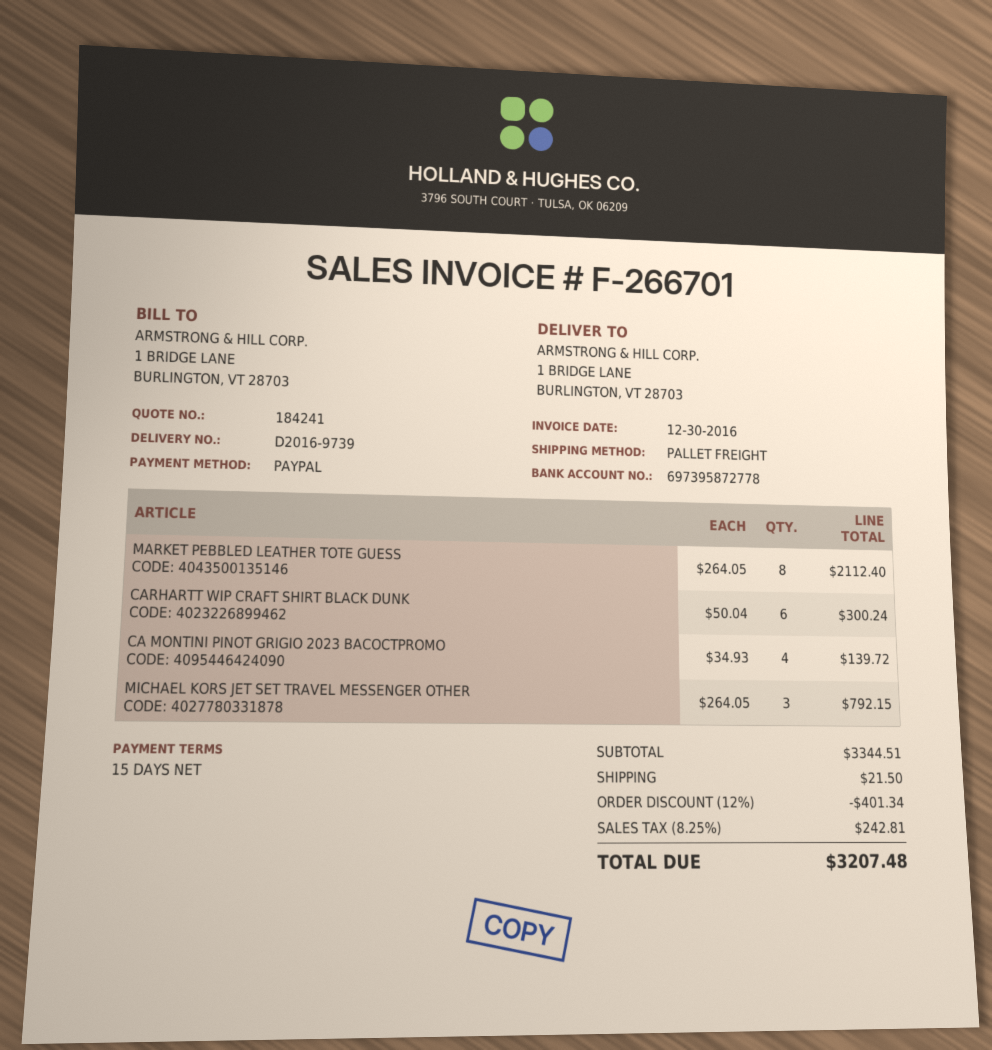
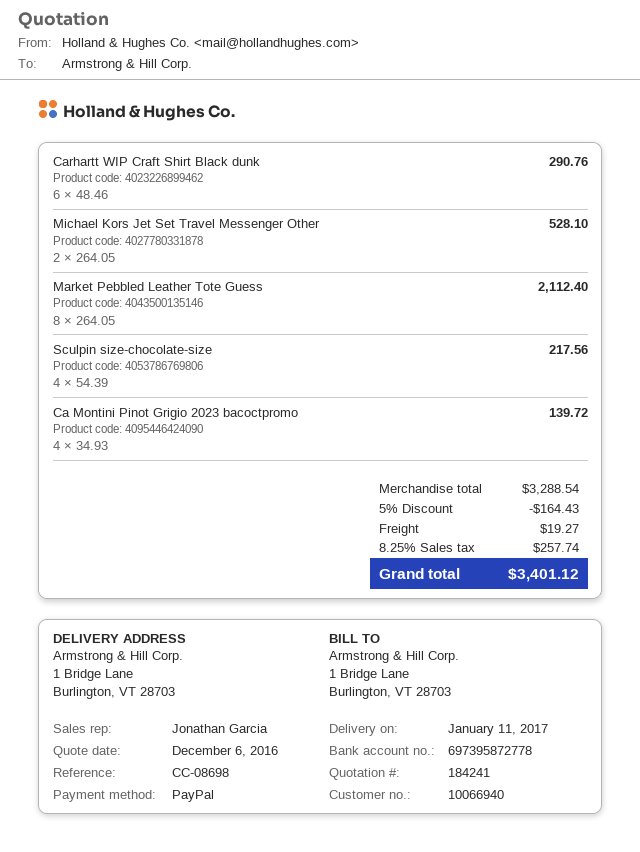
CARHARTT WIP CRAFT SHIRT BLACK DUNK: 6 x 50.04 = 300.24 -> 6 x 48.46 = 290.76
MICHAEL KORS JET SET TRAVEL MESSENGER OTHER: 3 x 264.05 = 792.15 -> 2 x 264.05 = 528.10
Sculpin size-chocolate-size: none -> 4 x 54.39 = 217.56
subtotal: 3344.51 -> 3288.54
discount: 12% = 401.34 -> 5% = 164.43
shipping: 21.50 -> 19.27
tax: 8.25% = 242.81 -> 8.25% = 257.74
total: 3207.48 -> 3401.12

